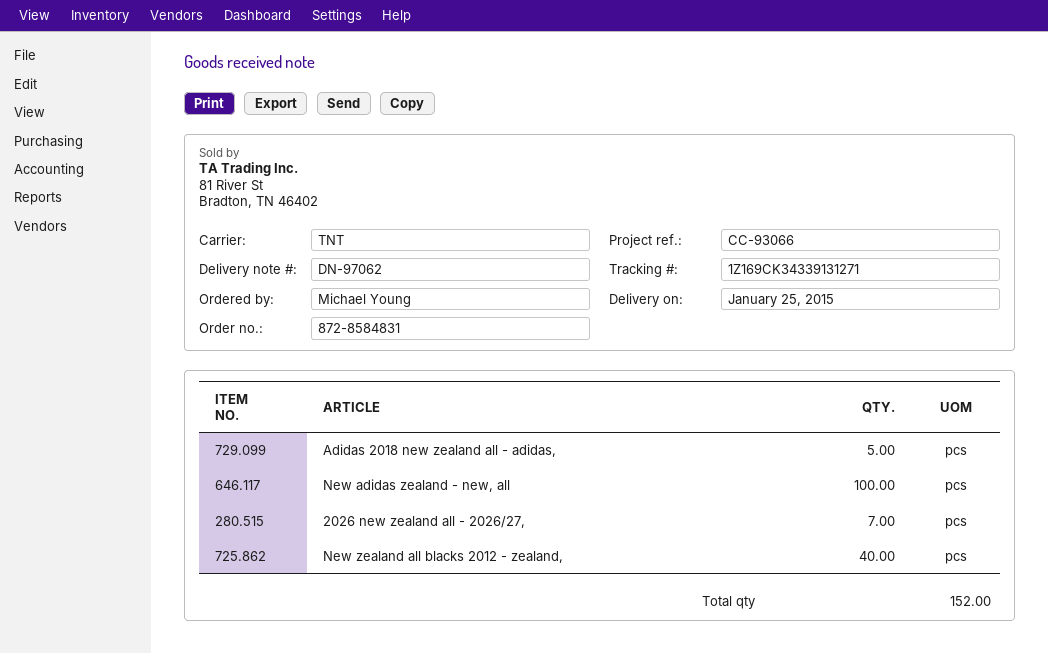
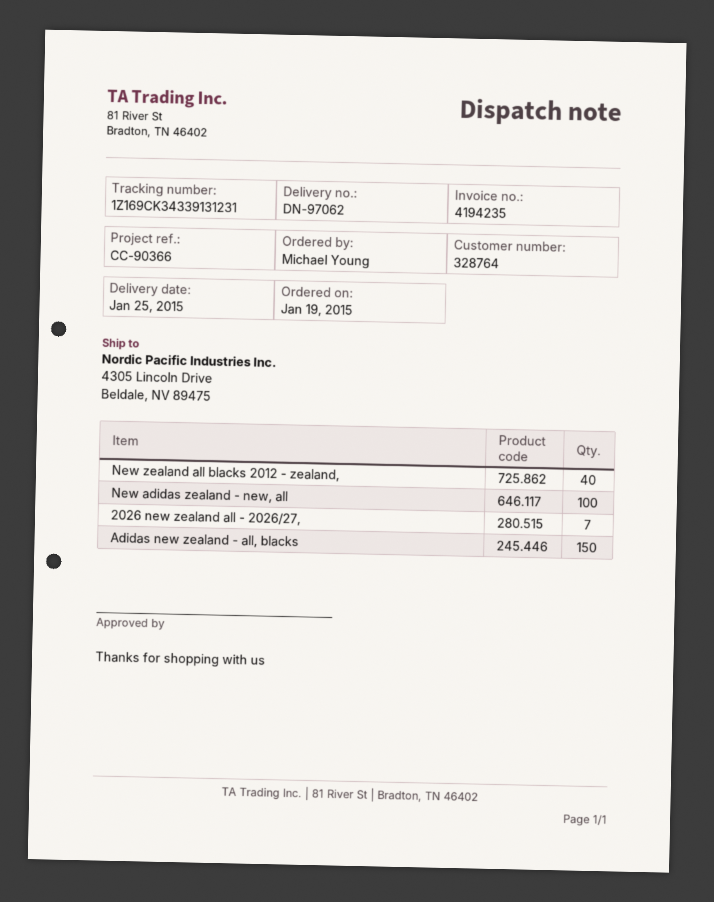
reference: CC-93066 -> CC-90366
tracking number: 1Z169CK34339131271 -> 1Z169CK34339131231
Adidas 2018 new zealand all - adidas,: 5 -> none
Adidas new zealand - all, blacks: none -> 150

